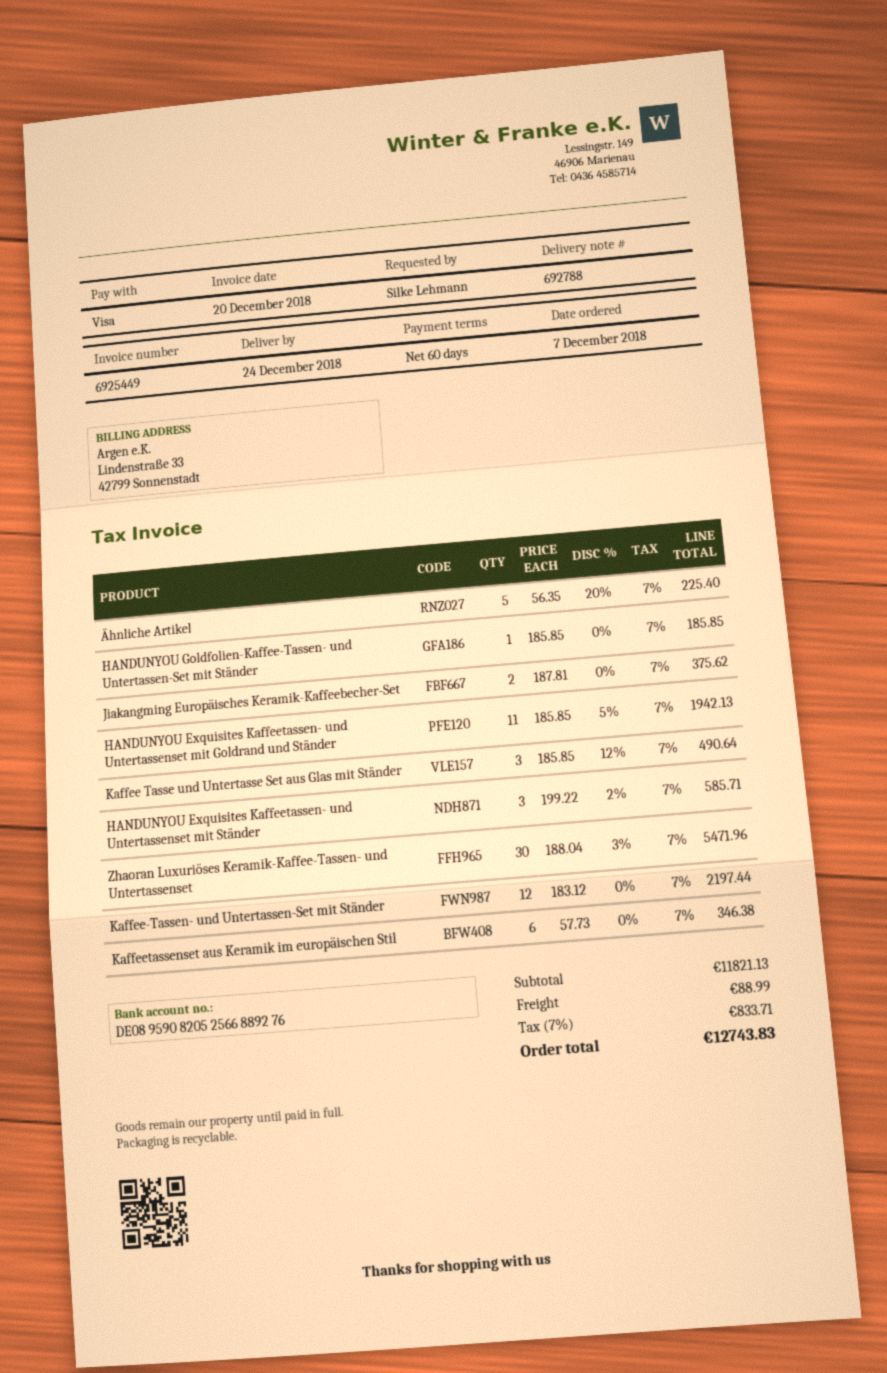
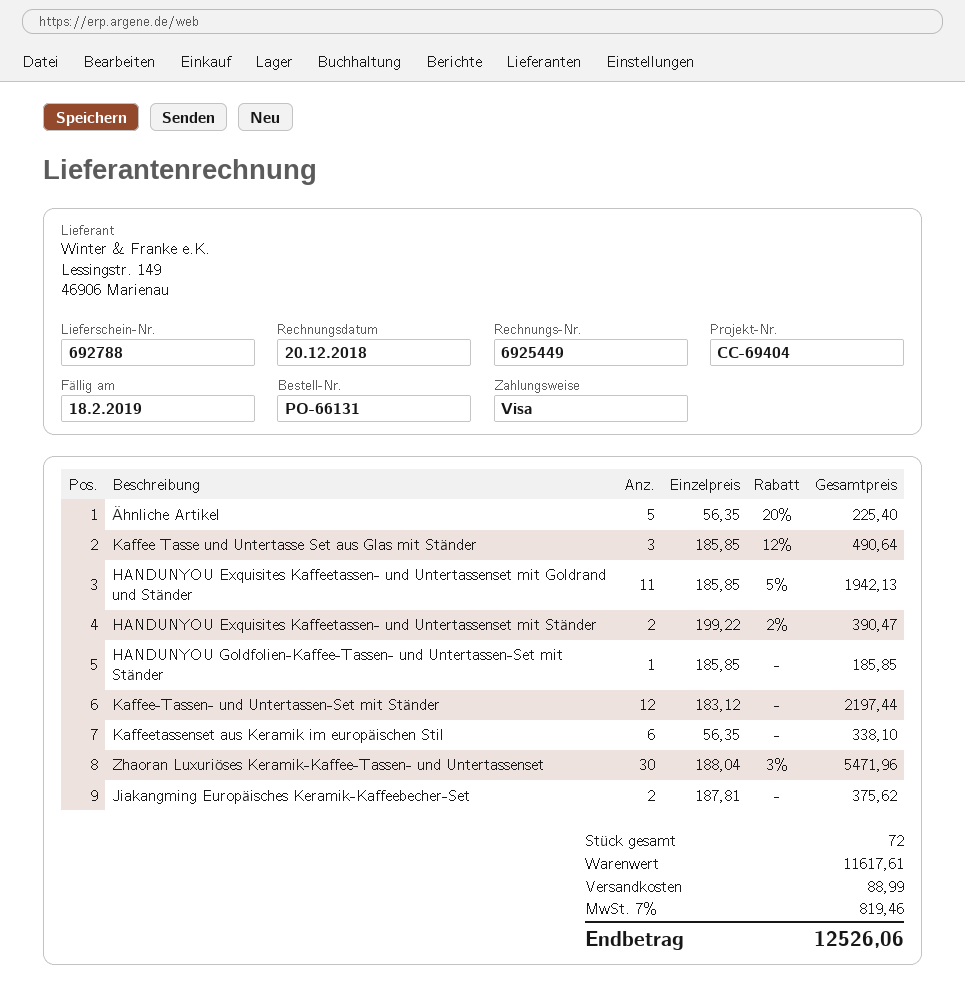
HANDUNYOU Exquisites Kaffeetassen- und Untertassenset mit Ständer: 3 x 199.22 - 2% = 585.71 -> 2 x 199.22 - 2% = 390.47
Kaffeetassenset aus Keramik im europäischen Stil: 6 x 57.73 = 346.38 -> 6 x 56.35 = 338.10
subtotal: 11821.13 -> 11617.61
tax: 7% = 833.71 -> 7% = 819.46
total: 12743.83 -> 12526.06

